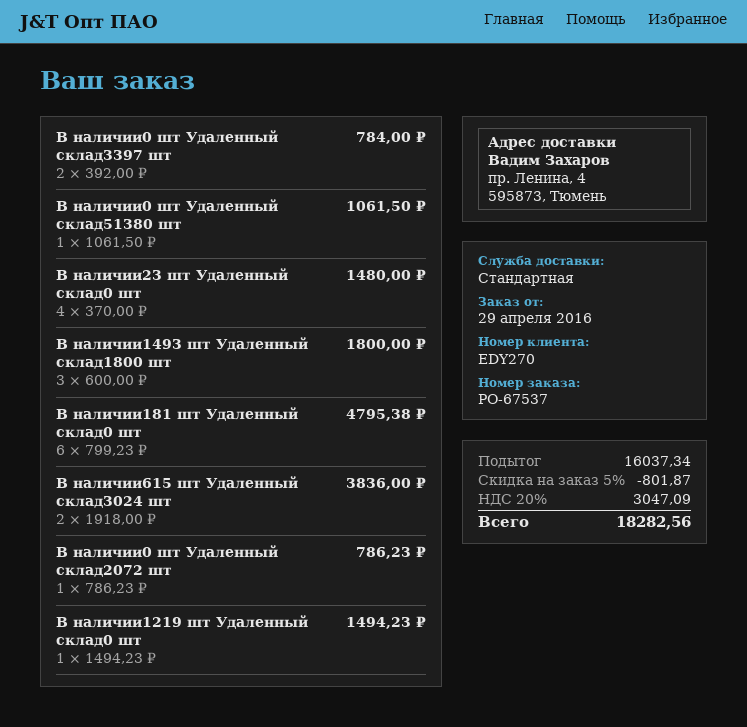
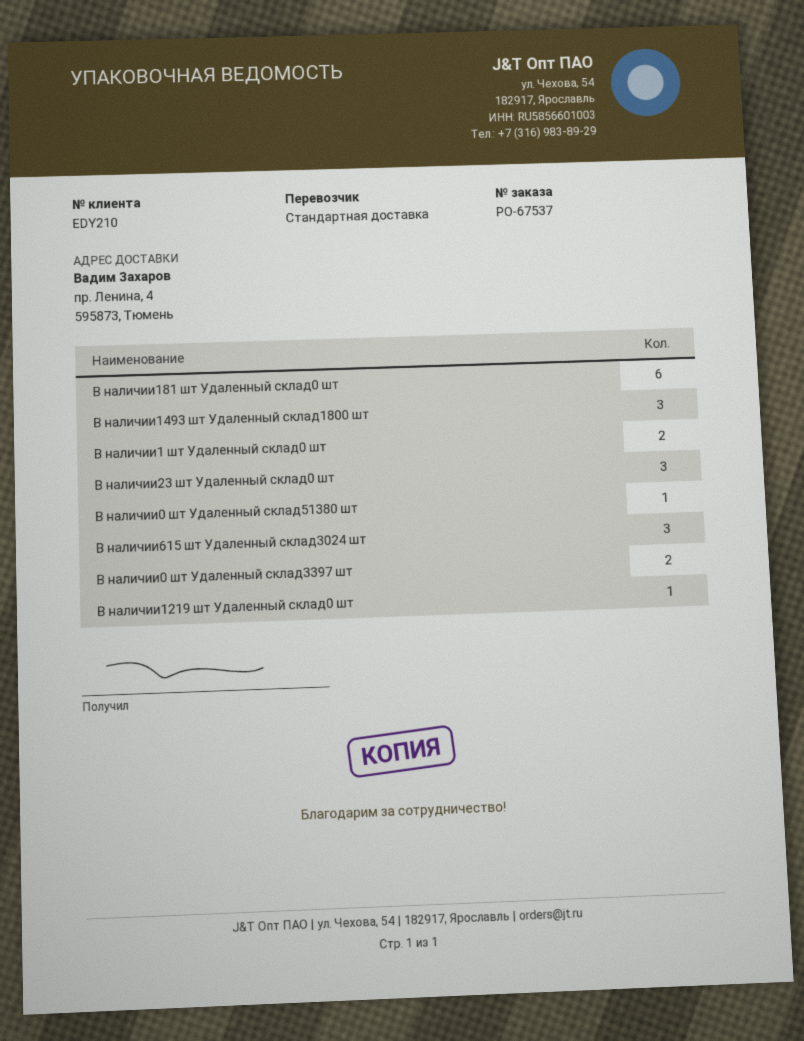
customer number: EDY270 -> EDY210
В наличии23 шт Удаленный склад0 шт: 4 -> 3
В наличии615 шт Удаленный склад3024 шт: 2 -> 3
В наличии0 шт Удаленный склад2072 шт: 1 -> none
В наличии1 шт Удаленный склад0 шт: none -> 2

